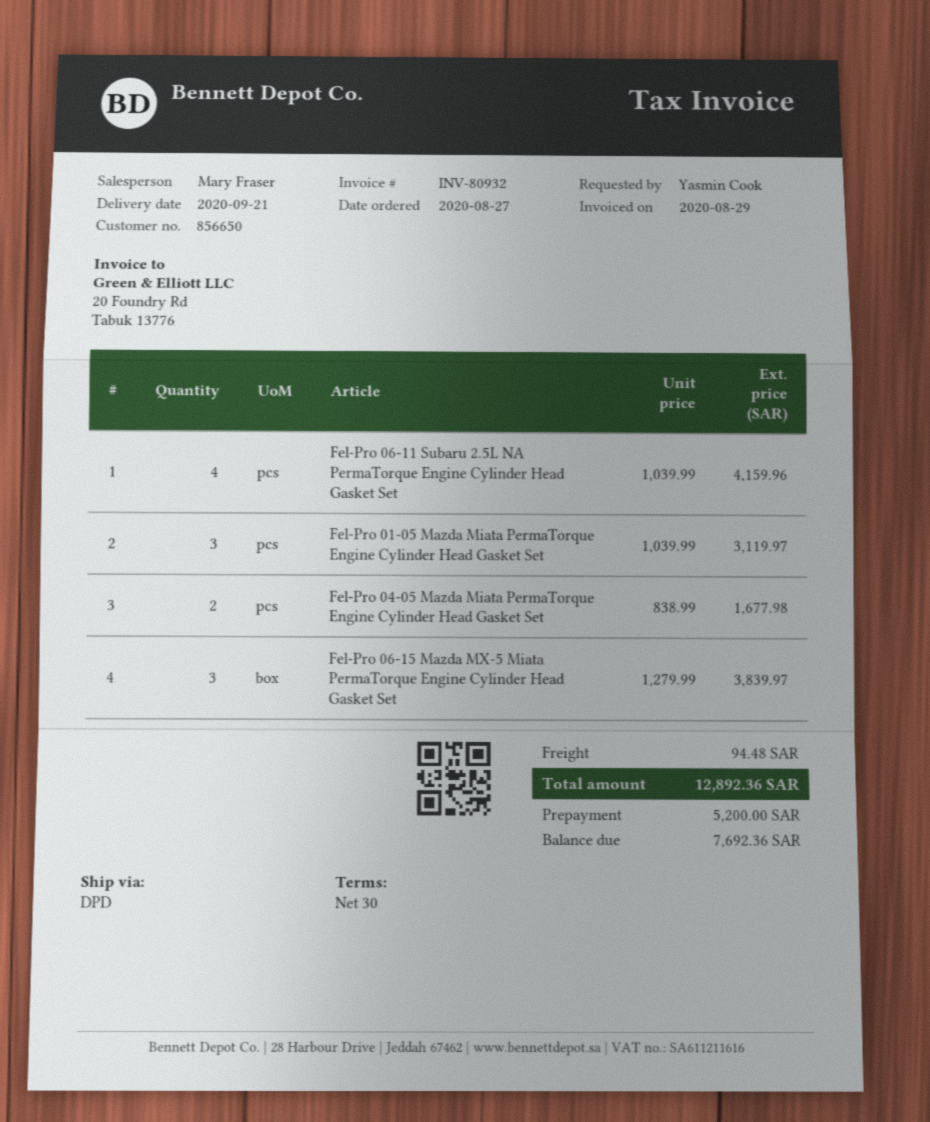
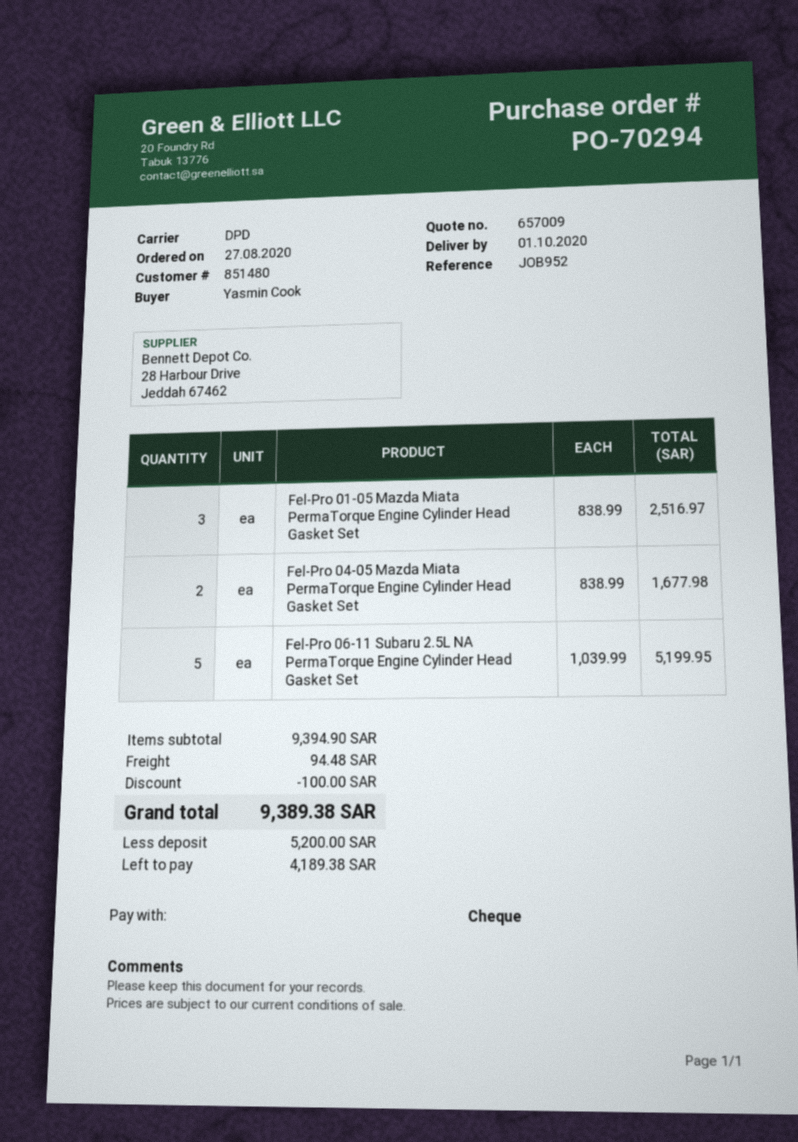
delivery date: 2020-09-21 -> 2020-10-01
customer number: 856650 -> 851480
Fel-Pro 06-11 Subaru 2.5L NA PermaTorque Engine Cylinder Head Gasket Set: 4 x 1039.99 = 4159.96 -> 5 x 1039.99 = 5199.95
Fel-Pro 01-05 Mazda Miata PermaTorque Engine Cylinder Head Gasket Set: 3 x 1039.99 = 3119.97 -> 3 x 838.99 = 2516.97
Fel-Pro 06-15 Mazda MX-5 Miata PermaTorque Engine Cylinder Head Gasket Set: 3 x 1279.99 = 3839.97 -> none
discount: none -> 100.00
total: 12892.36 -> 9389.38
balance: 7692.36 -> 4189.38

